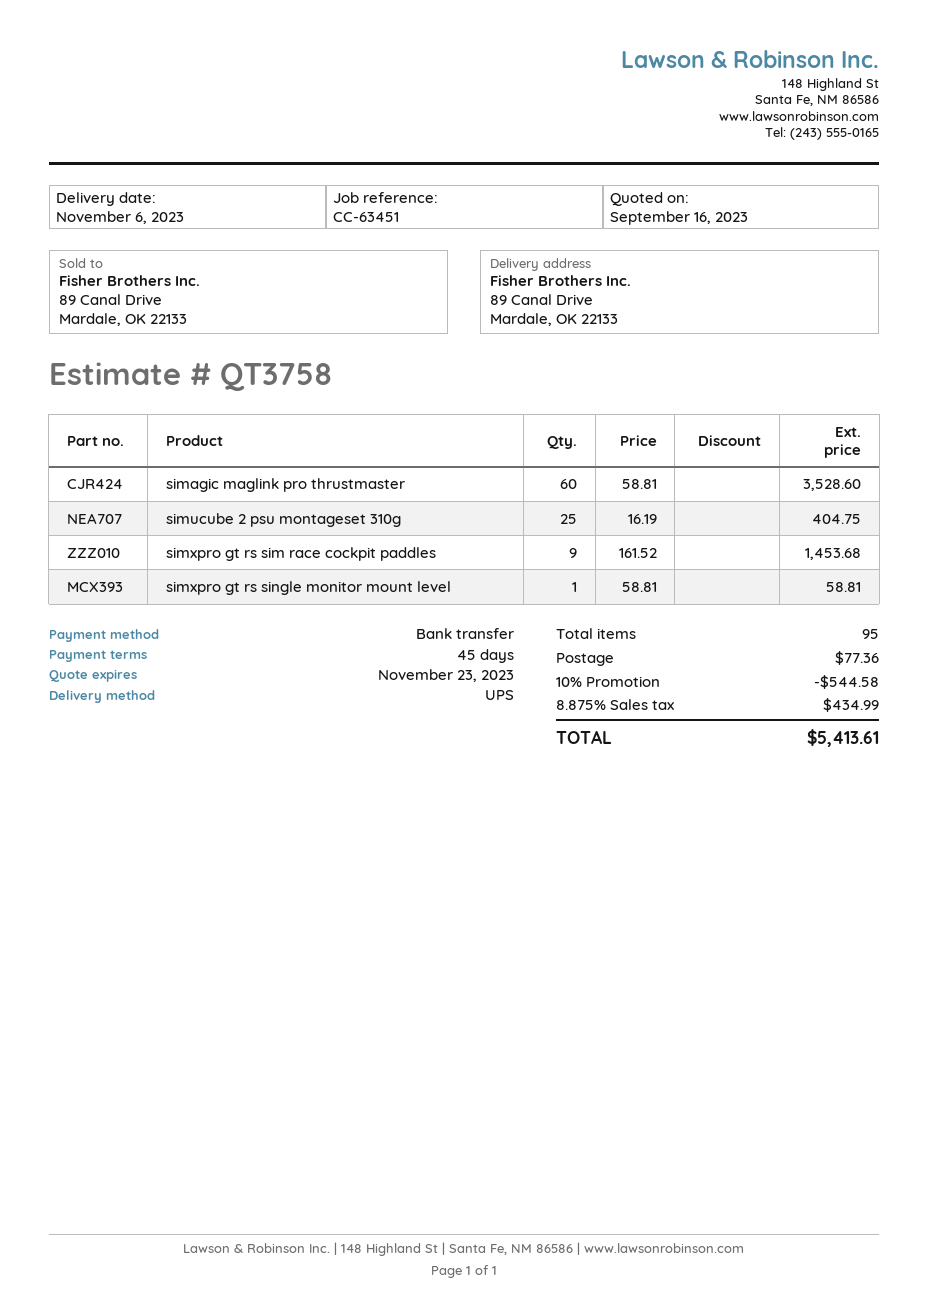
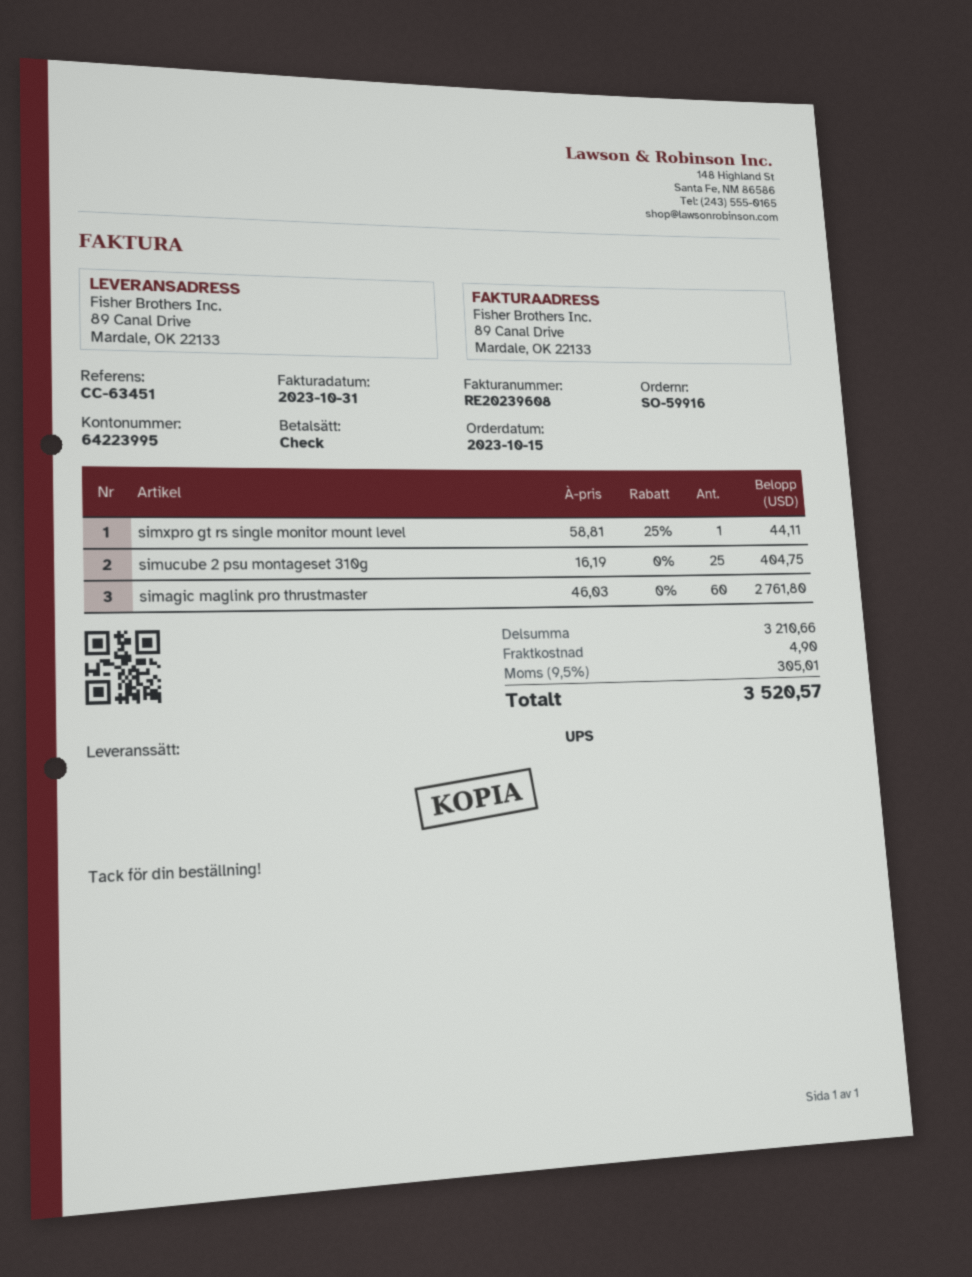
payment method: bank transfer -> cheque
simagic maglink pro thrustmaster: 60 x 58.81 = 3528.60 -> 60 x 46.03 = 2761.80
simxpro gt rs sim race cockpit paddles: 9 x 161.52 = 1453.68 -> none
simxpro gt rs single monitor mount level: 1 x 58.81 = 58.81 -> 1 x 58.81 - 25% = 44.11
discount: 10% = 544.58 -> none
shipping: 77.36 -> 4.90
tax: 8.875% = 434.99 -> 9.5% = 305.01
total: 5413.61 -> 3520.57

